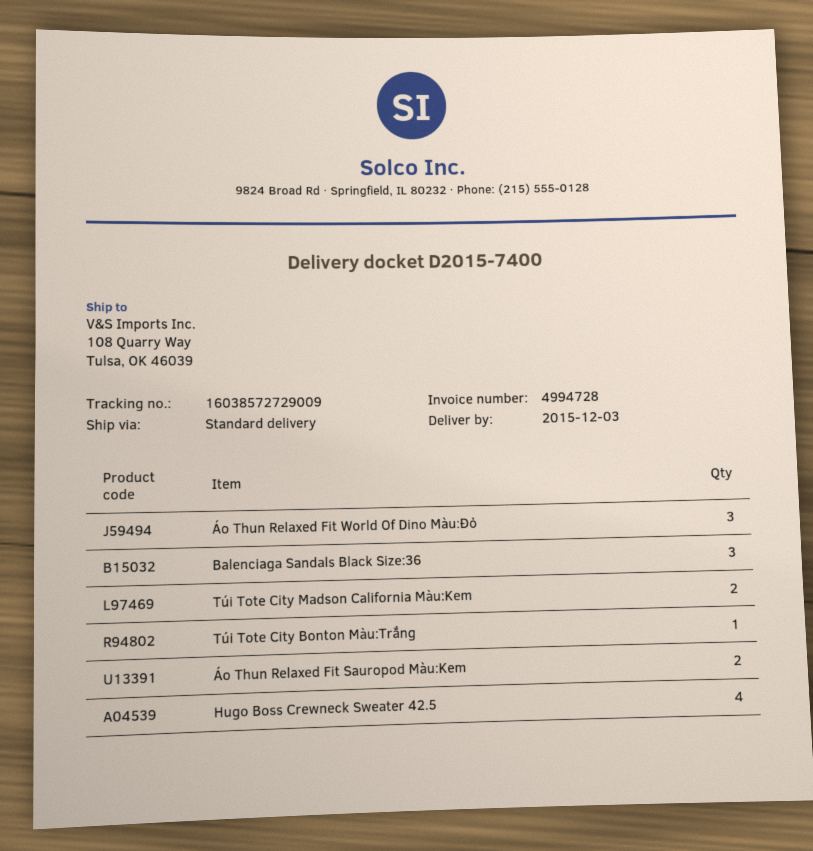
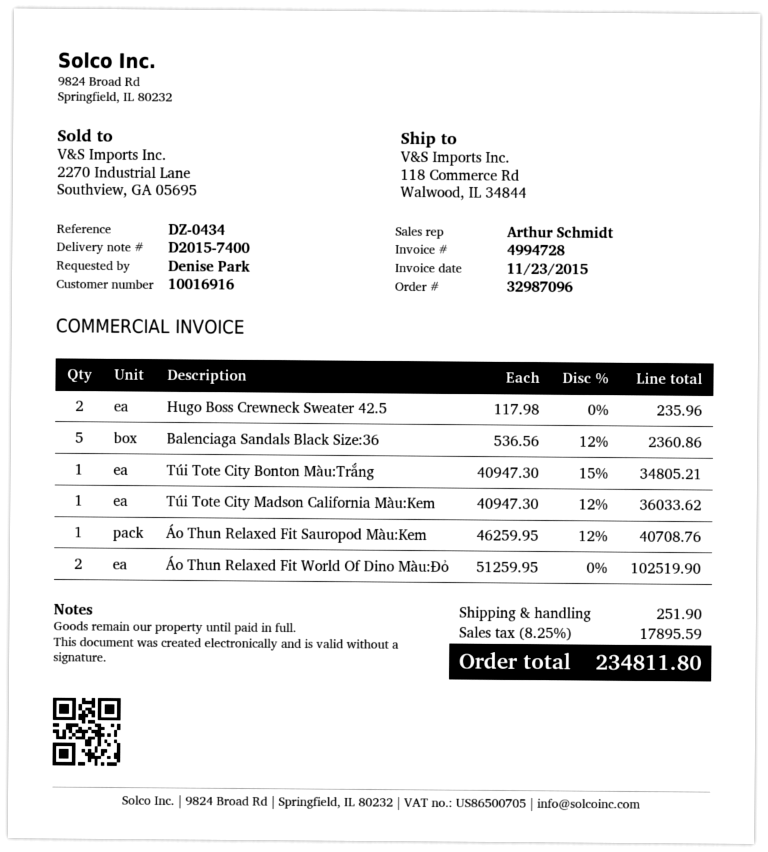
ship to: 108 Quarry Way, Tulsa, OK 46039 -> 118 Commerce Rd, Walwood, IL 34844
Áo Thun Relaxed Fit World Of Dino Màu:Đỏ: 3 -> 2
Balenciaga Sandals Black Size:36: 3 -> 5
Túi Tote City Madson California Màu:Kem: 2 -> 1
Áo Thun Relaxed Fit Sauropod Màu:Kem: 2 -> 1
Hugo Boss Crewneck Sweater 42.5: 4 -> 2

